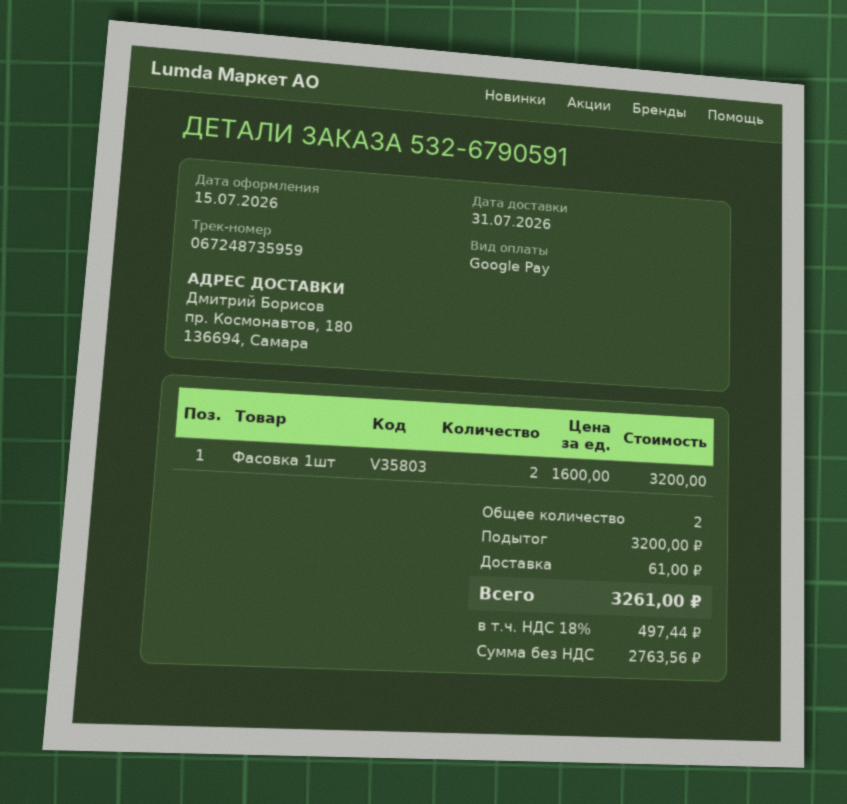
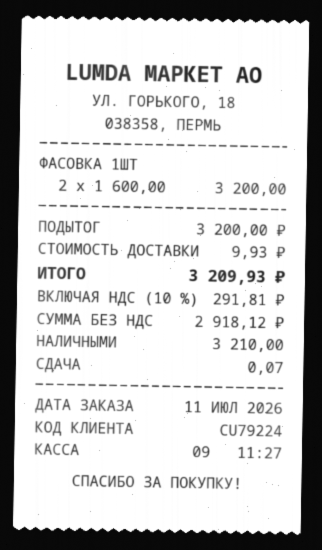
order date: 2026-07-15 -> 2026-07-11
payment method: Google Pay -> cash
shipping: 61.00 -> 9.93
net: 2763.56 -> 2918.12
tax: 18% = 497.44 -> 10% = 291.81
total: 3261.00 -> 3209.93

